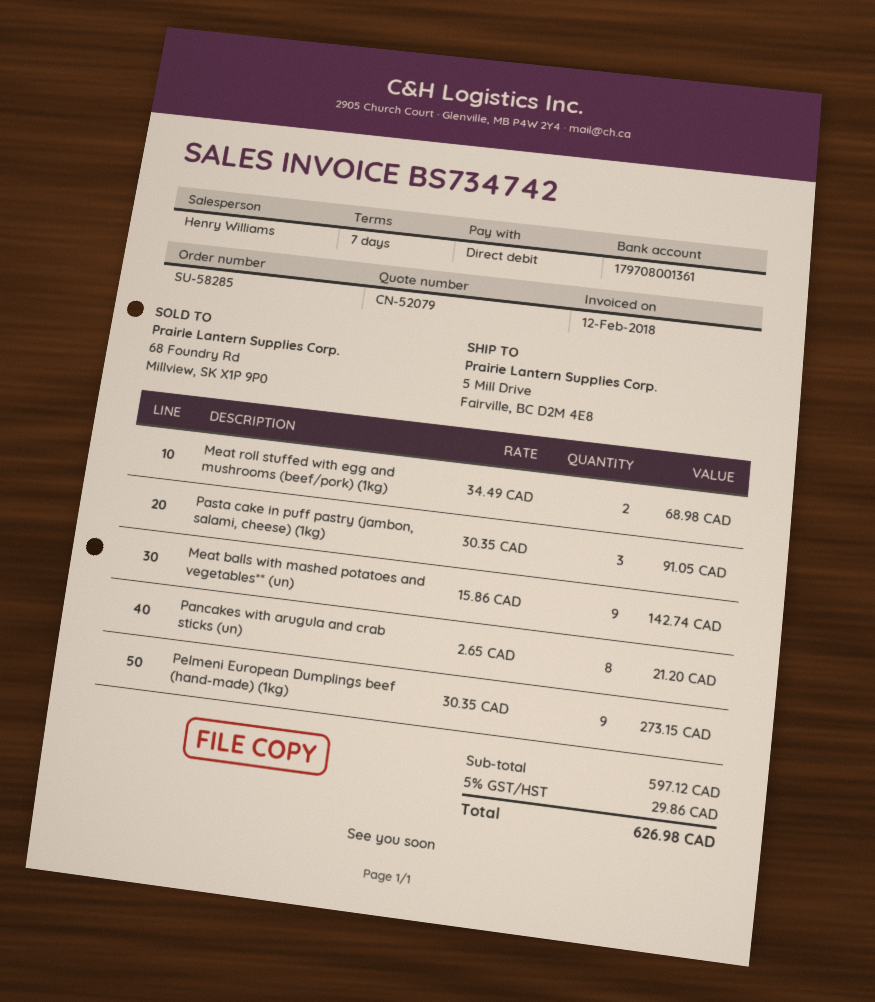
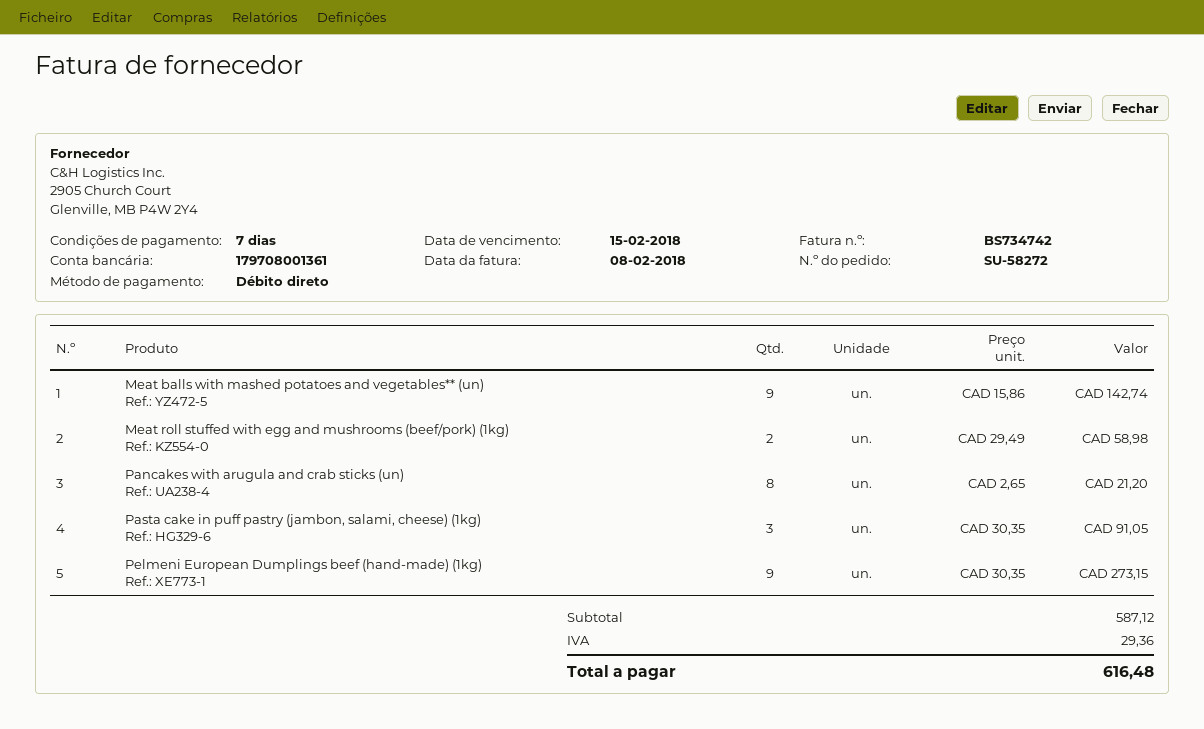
order number: SU-58285 -> SU-58272
invoice date: 2018-02-12 -> 2018-02-08
Meat roll stuffed with egg and mushrooms (beef/pork) (1kg): 2 x 34.49 = 68.98 -> 2 x 29.49 = 58.98
subtotal: 597.12 -> 587.12
tax: 29.86 -> 29.36
total: 626.98 -> 616.48

